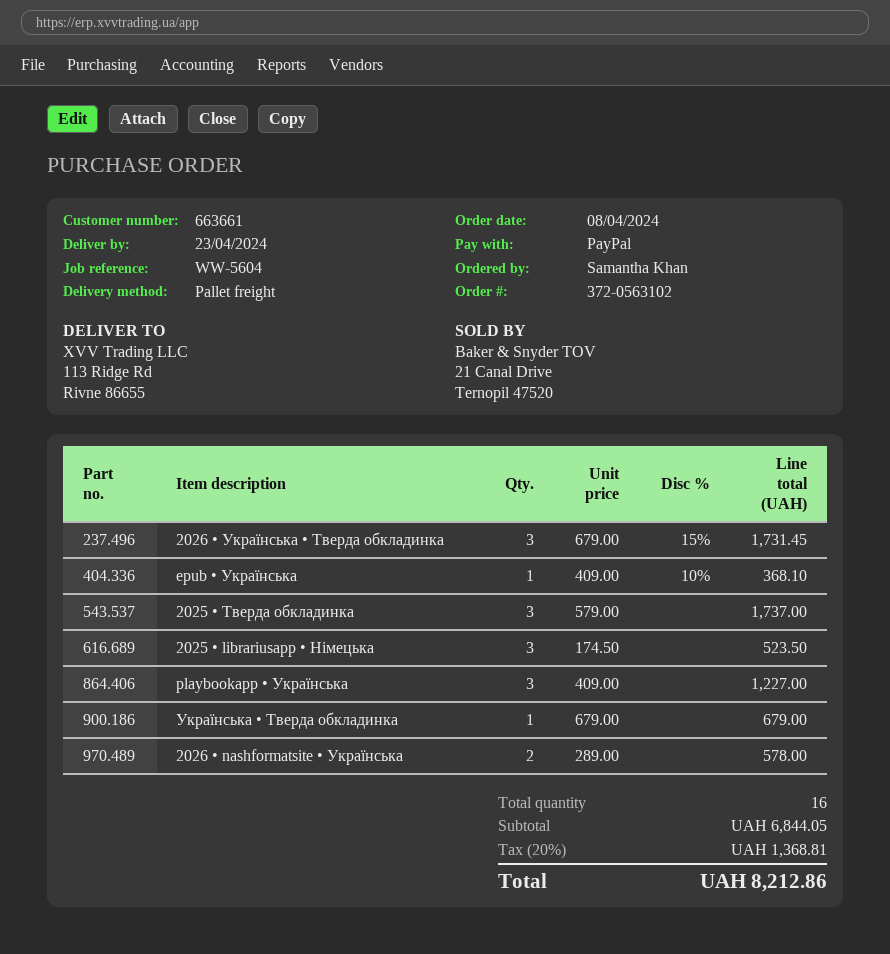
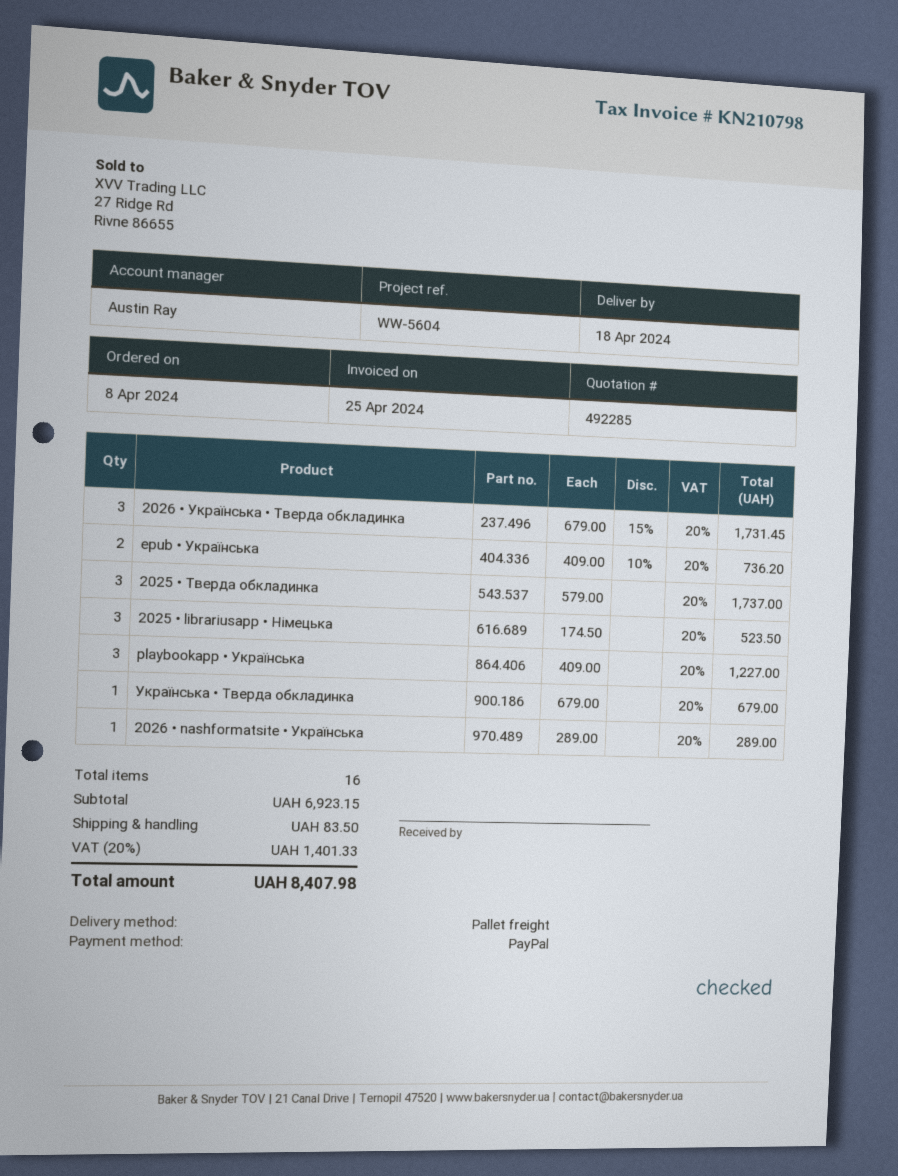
delivery date: 2024-04-23 -> 2024-04-18
epub • Українська: 1 x 409.00 - 10% = 368.10 -> 2 x 409.00 - 10% = 736.20
2026 • nashformatsite • Українська: 2 x 289.00 = 578.00 -> 1 x 289.00 = 289.00
subtotal: 6844.05 -> 6923.15
shipping: none -> 83.50
tax: 20% = 1368.81 -> 20% = 1401.33
total: 8212.86 -> 8407.98

